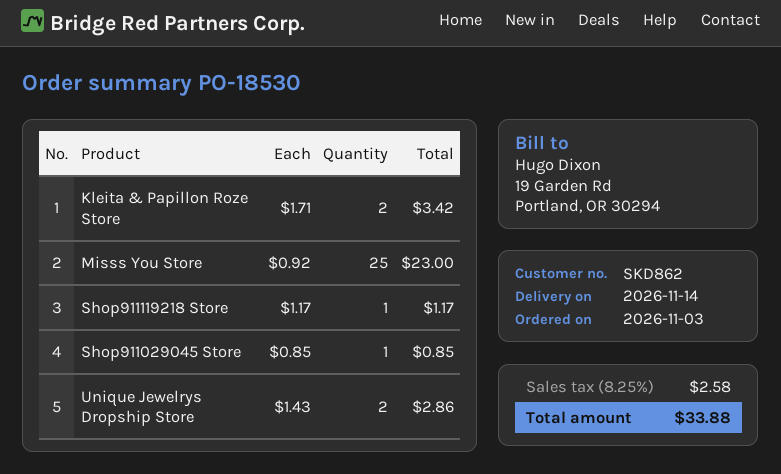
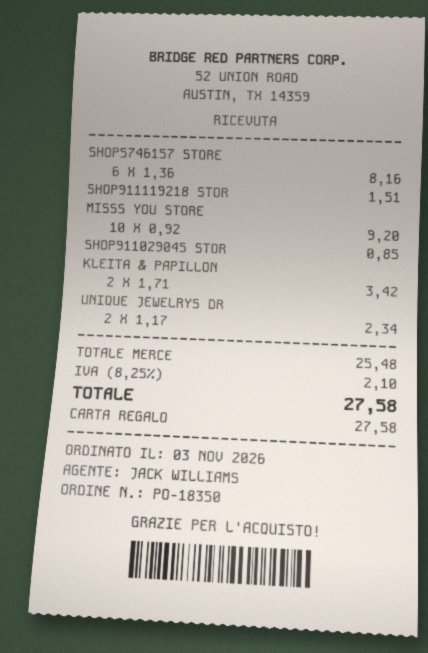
order number: PO-18530 -> PO-18350
Misss You Store: 25 x 0.92 = 23.00 -> 10 x 0.92 = 9.20
Shop911119218 Store: 1 x 1.17 = 1.17 -> 1 x 1.51 = 1.51
Unique Jewelrys Dropship Store: 2 x 1.43 = 2.86 -> 2 x 1.17 = 2.34
SHOP5746157 STORE: none -> 6 x 1.36 = 8.16
tax: 8.25% = 2.58 -> 8.25% = 2.10
total: 33.88 -> 27.58

